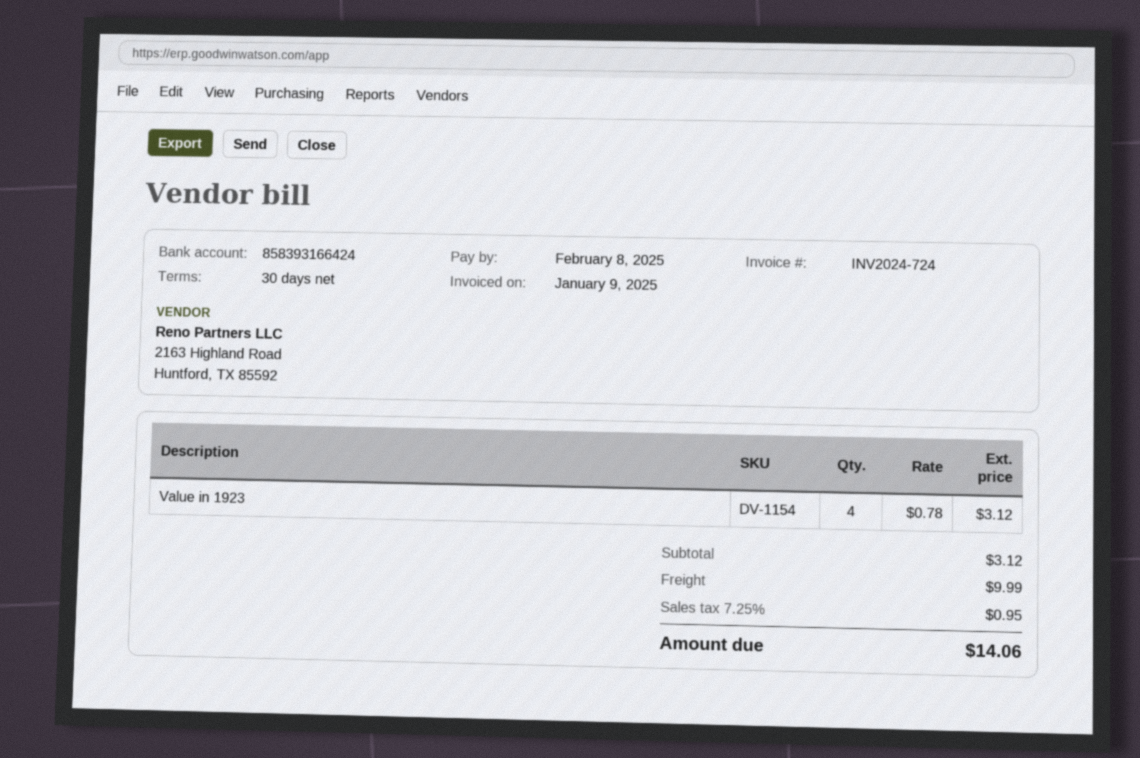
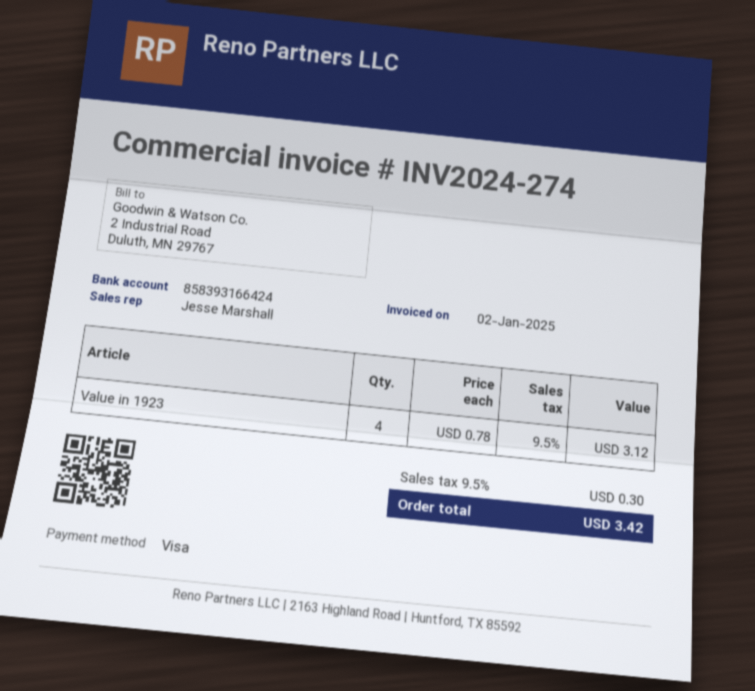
invoice number: INV2024-724 -> INV2024-274
invoice date: 2025-01-09 -> 2025-01-02
shipping: 9.99 -> none
tax: 7.25% = 0.95 -> 9.5% = 0.30
total: 14.06 -> 3.42

